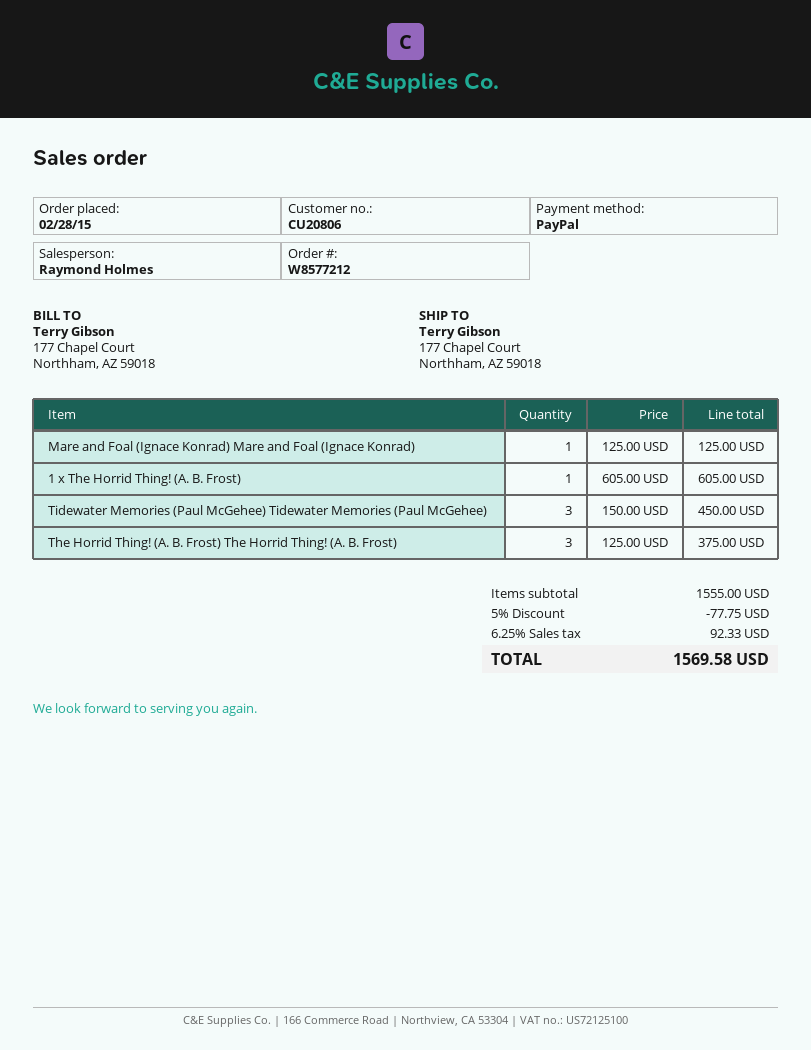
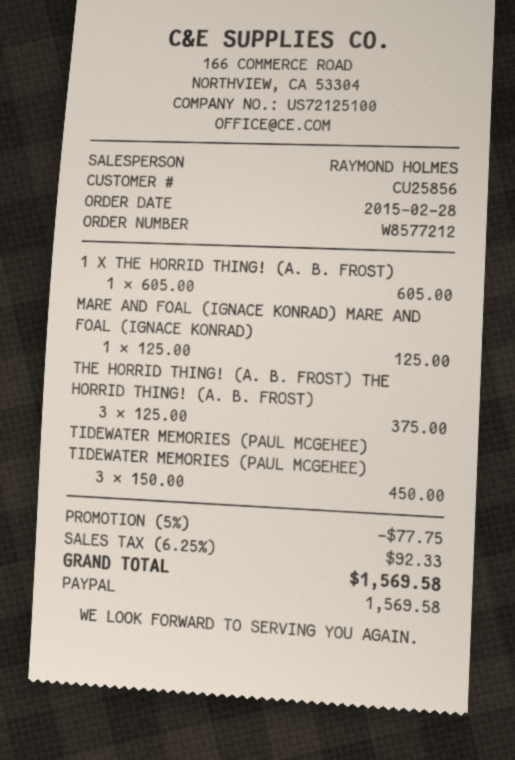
customer number: CU20806 -> CU25856

